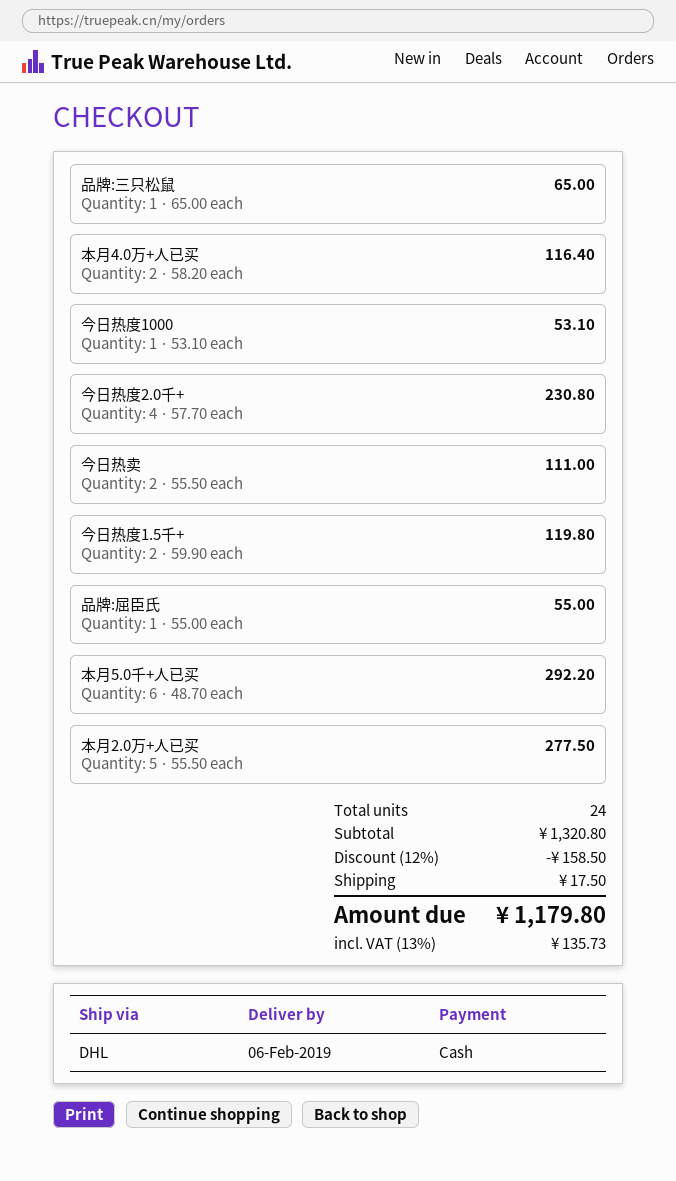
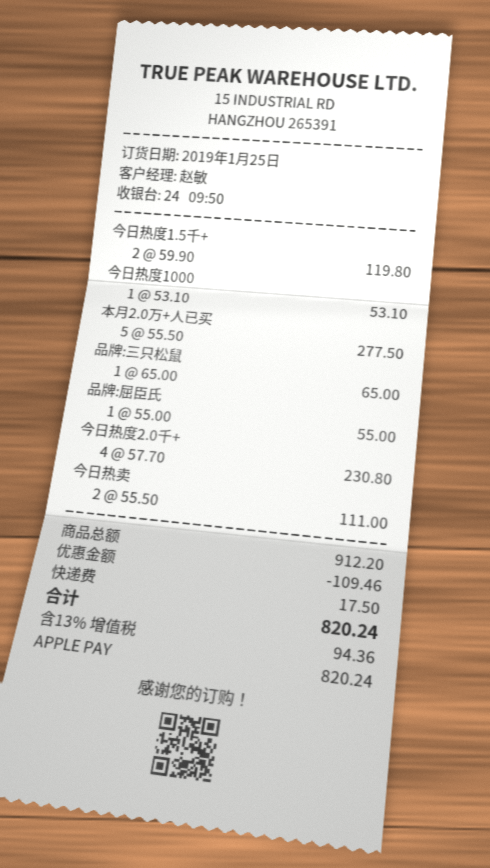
payment method: cash -> Apple Pay
本月4.0万+人已买: 2 x 58.20 = 116.40 -> none
本月5.0千+人已买: 6 x 48.70 = 292.20 -> none
subtotal: 1320.80 -> 912.20
discount: 158.50 -> 109.46
tax: 13% = 135.73 -> 13% = 94.36
total: 1179.80 -> 820.24

